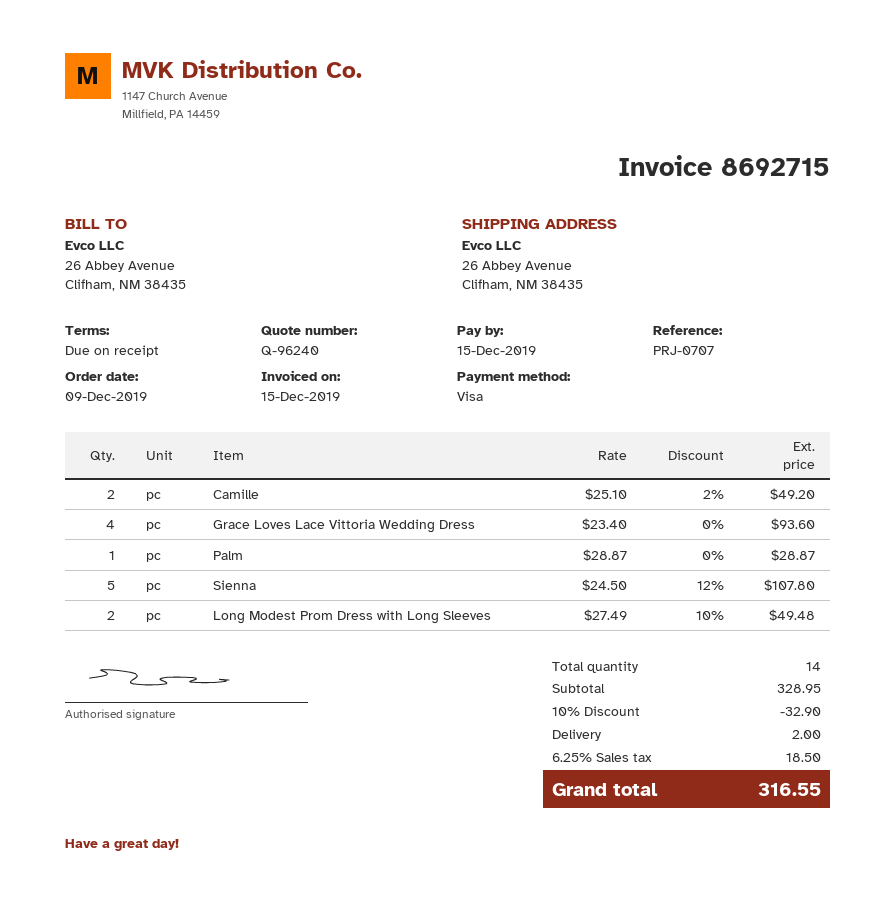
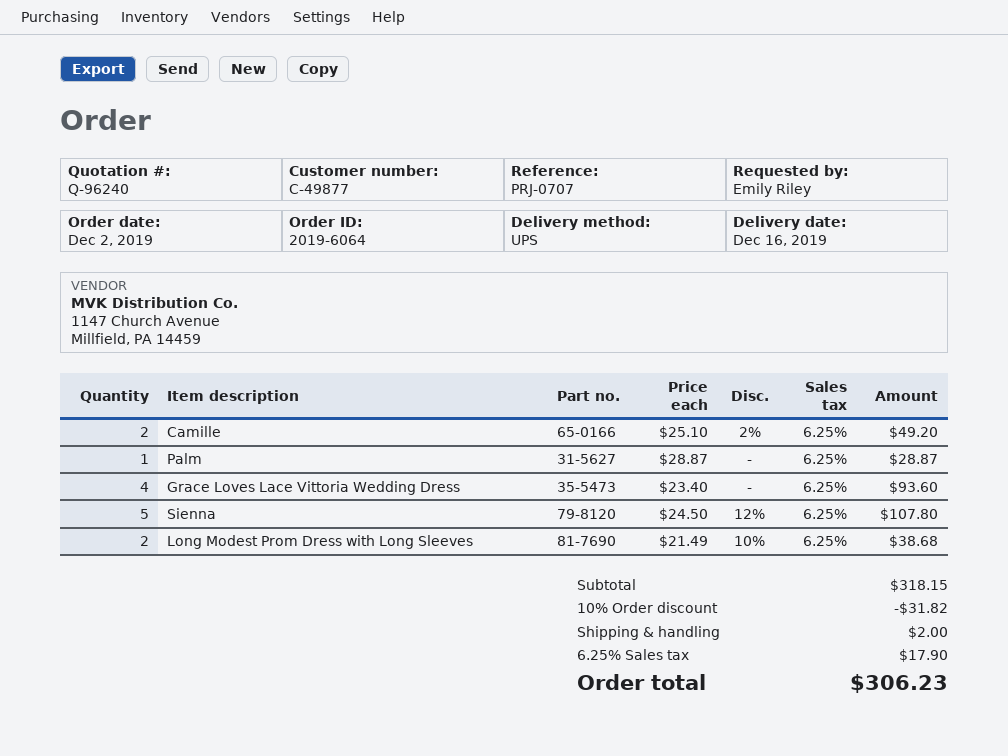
order date: 2019-12-09 -> 2019-12-02
Long Modest Prom Dress with Long Sleeves: 2 x 27.49 - 10% = 49.48 -> 2 x 21.49 - 10% = 38.68
subtotal: 328.95 -> 318.15
discount: 10% = 32.90 -> 10% = 31.82
tax: 6.25% = 18.50 -> 6.25% = 17.90
total: 316.55 -> 306.23

